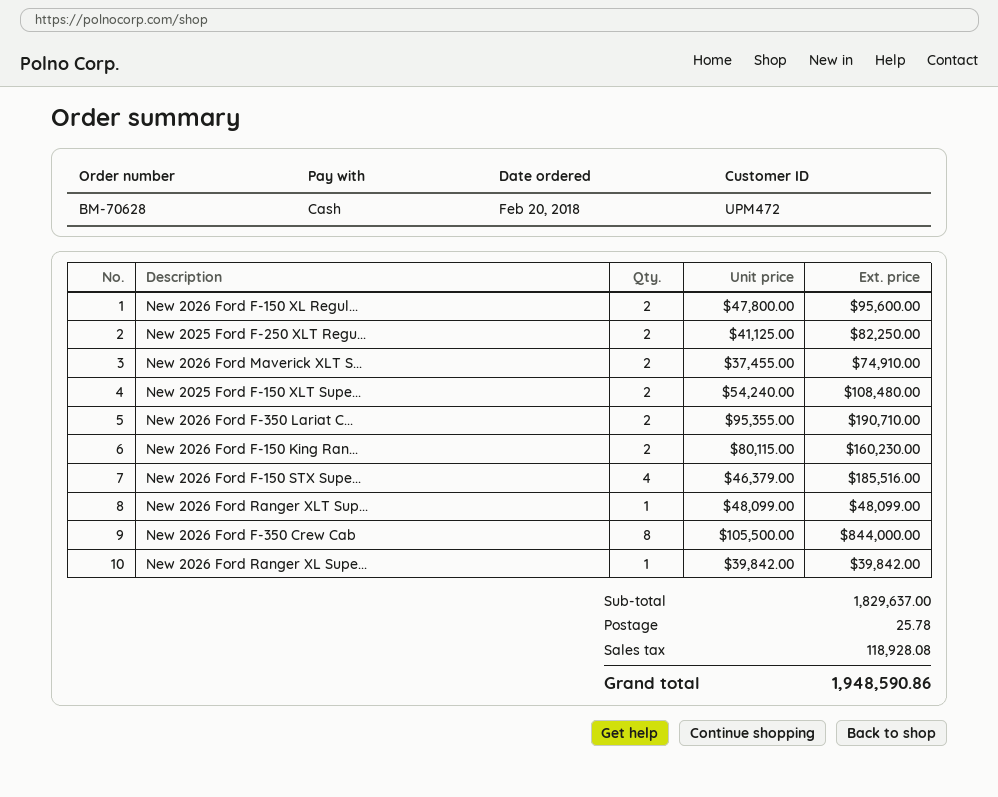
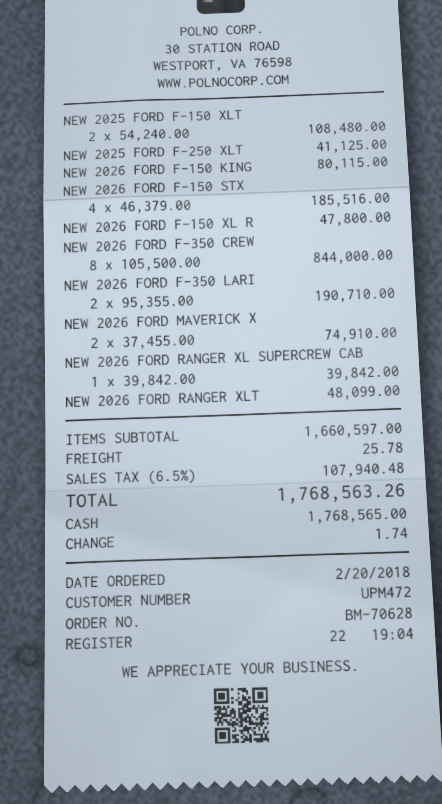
New 2026 Ford F-150 XL Regul...: 2 x 47800.00 = 95600.00 -> 1 x 47800.00 = 47800.00
New 2025 Ford F-250 XLT Regu...: 2 x 41125.00 = 82250.00 -> 1 x 41125.00 = 41125.00
New 2026 Ford F-150 King Ran...: 2 x 80115.00 = 160230.00 -> 1 x 80115.00 = 80115.00
subtotal: 1829637.00 -> 1660597.00
tax: 118928.08 -> 107940.48
total: 1948590.86 -> 1768563.26

